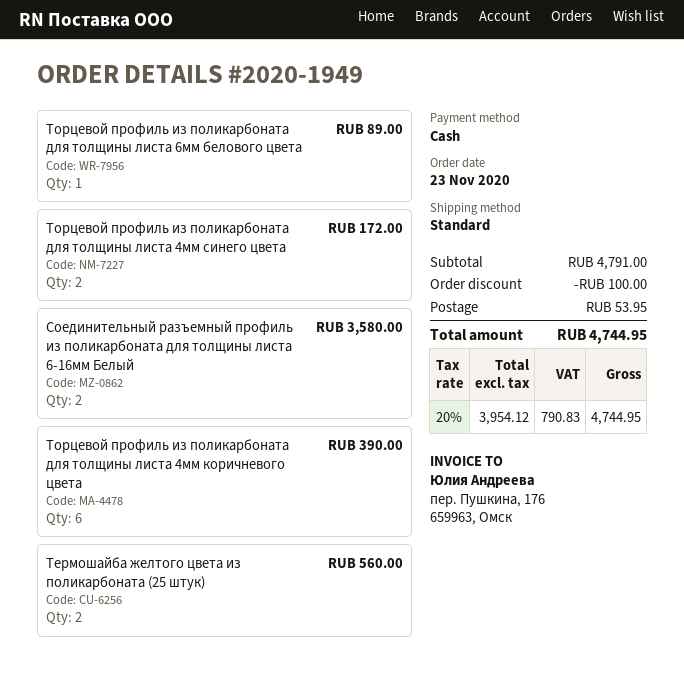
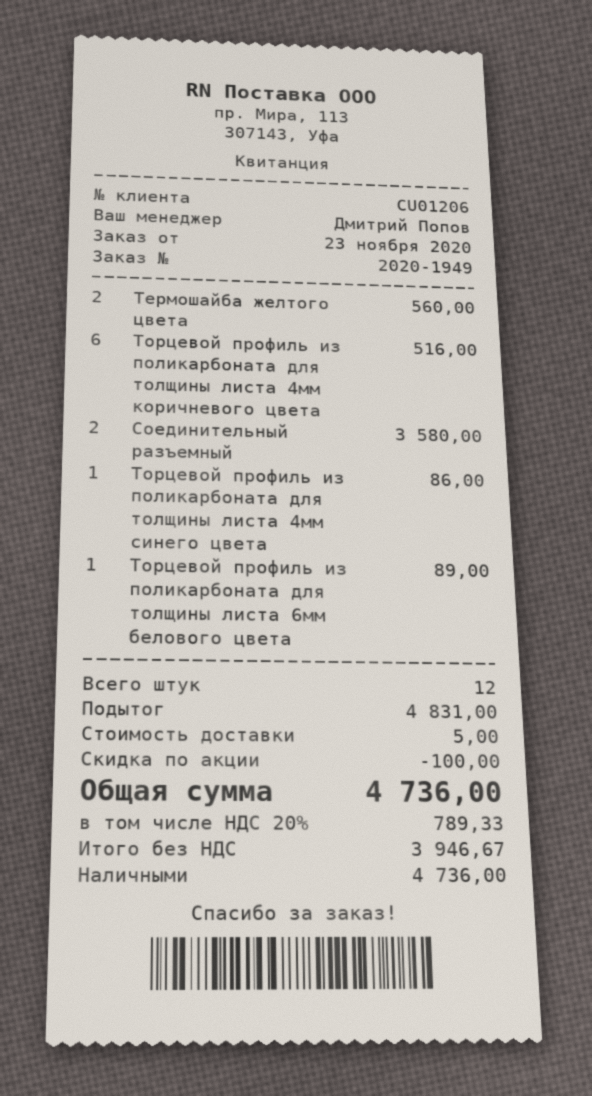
Торцевой профиль из поликарбоната для толщины листа 4мм синего цвета: 2 for 172.00 -> 1 for 86.00
Торцевой профиль из поликарбоната для толщины листа 4мм коричневого цвета: 6 for 390.00 -> 6 for 516.00
subtotal: 4791.00 -> 4831.00
shipping: 53.95 -> 5.00
net: 3954.12 -> 3946.67
tax: 20% = 790.83 -> 20% = 789.33
total: 4744.95 -> 4736.00

